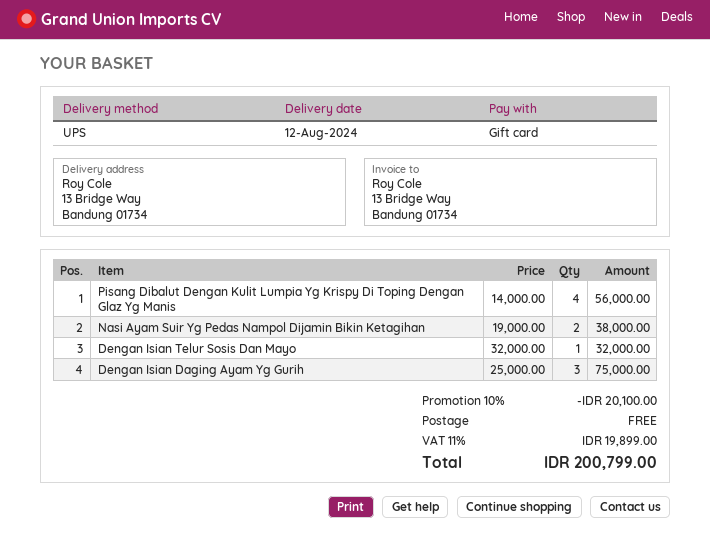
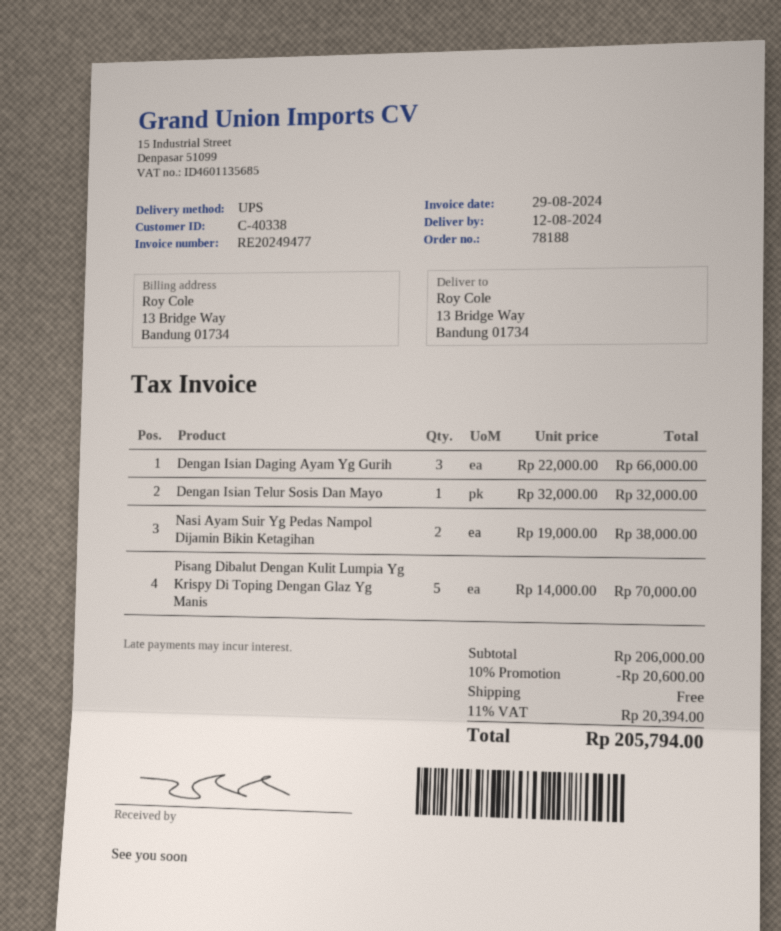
Pisang Dibalut Dengan Kulit Lumpia Yg Krispy Di Toping Dengan Glaz Yg Manis: 4 x 14000.00 = 56000.00 -> 5 x 14000.00 = 70000.00
Dengan Isian Daging Ayam Yg Gurih: 3 x 25000.00 = 75000.00 -> 3 x 22000.00 = 66000.00
discount: 10% = 20100.00 -> 10% = 20600.00
tax: 11% = 19899.00 -> 11% = 20394.00
total: 200799.00 -> 205794.00

